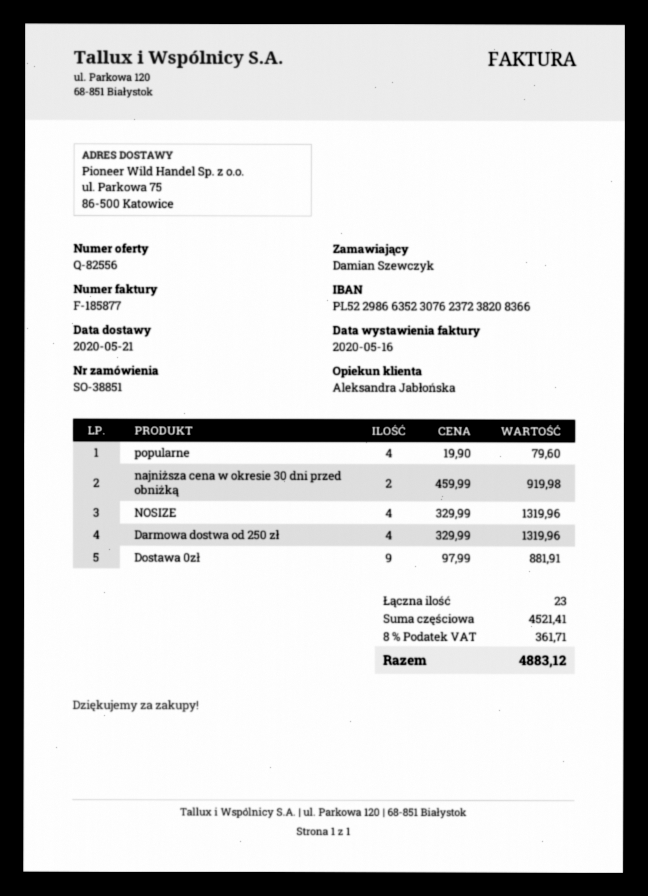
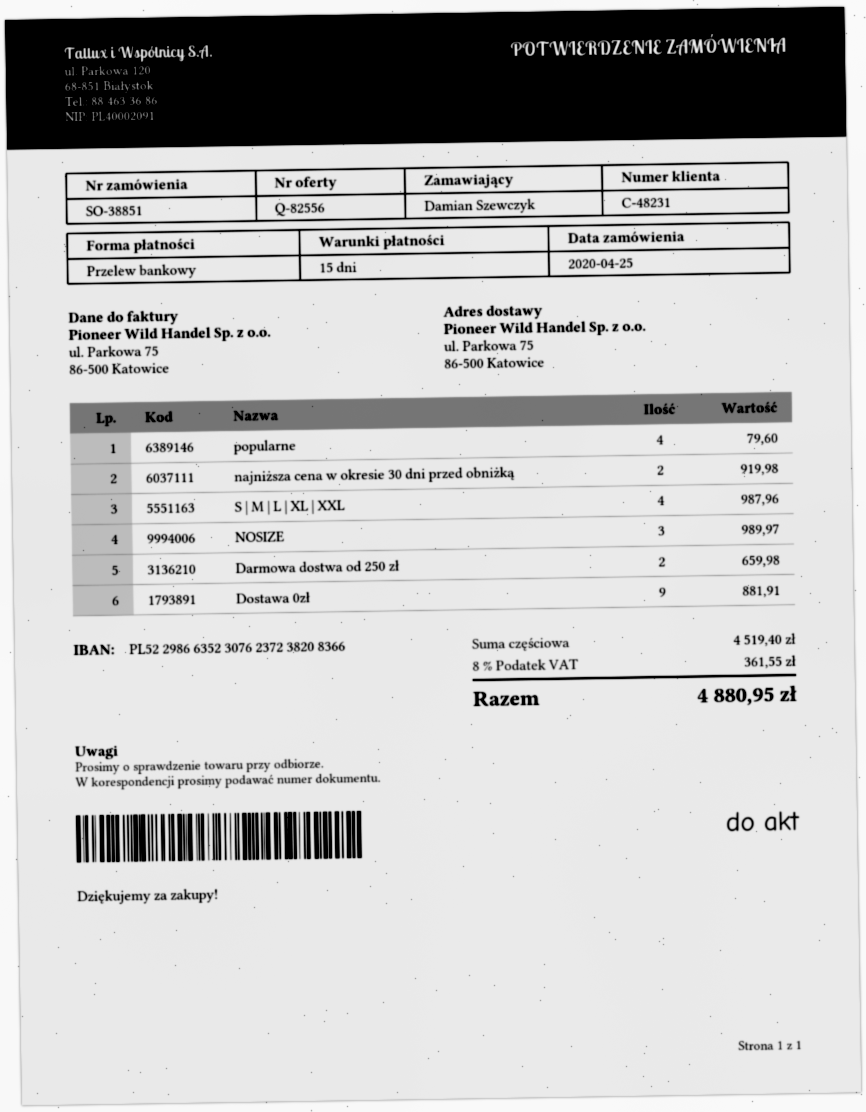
NOSIZE: 4 for 1319.96 -> 3 for 989.97
Darmowa dostwa od 250 zł: 4 for 1319.96 -> 2 for 659.98
S | M | L | XL | XXL: none -> 4 for 987.96
subtotal: 4521.41 -> 4519.40
tax: 8% = 361.71 -> 8% = 361.55
total: 4883.12 -> 4880.95

